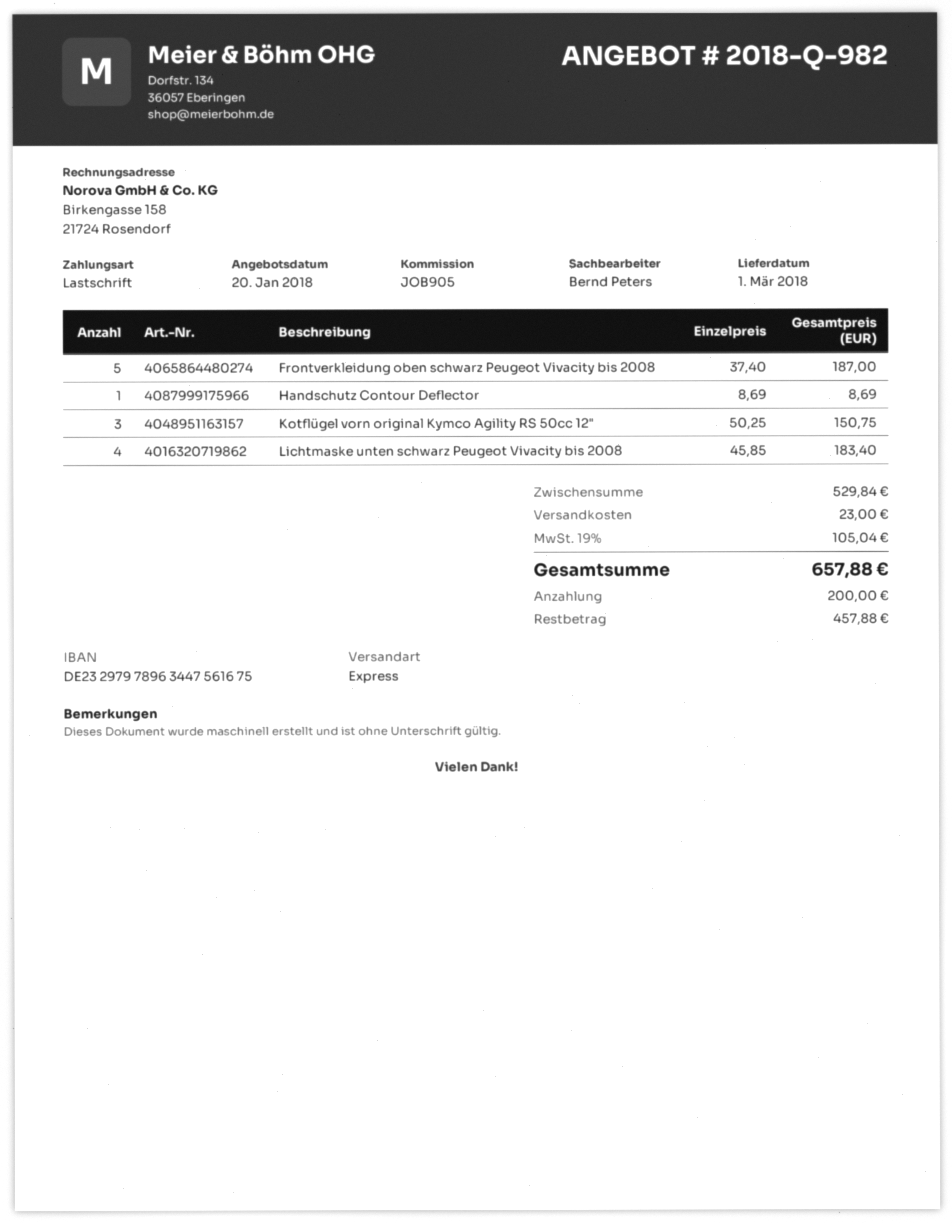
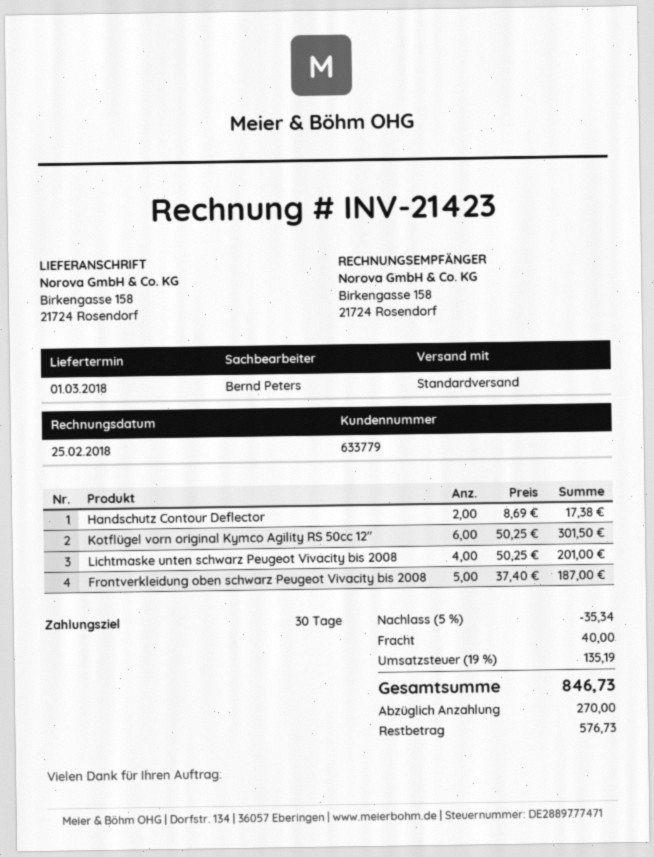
shipping method: express -> standard
Handschutz Contour Deflector: 1 x 8.69 = 8.69 -> 2 x 8.69 = 17.38
Kotflügel vorn original Kymco Agility RS 50cc 12": 3 x 50.25 = 150.75 -> 6 x 50.25 = 301.50
Lichtmaske unten schwarz Peugeot Vivacity bis 2008: 4 x 45.85 = 183.40 -> 4 x 50.25 = 201.00
discount: none -> 5% = 35.34
shipping: 23.00 -> 40.00
tax: 19% = 105.04 -> 19% = 135.19
total: 657.88 -> 846.73
deposit: 200.00 -> 270.00
balance: 457.88 -> 576.73

